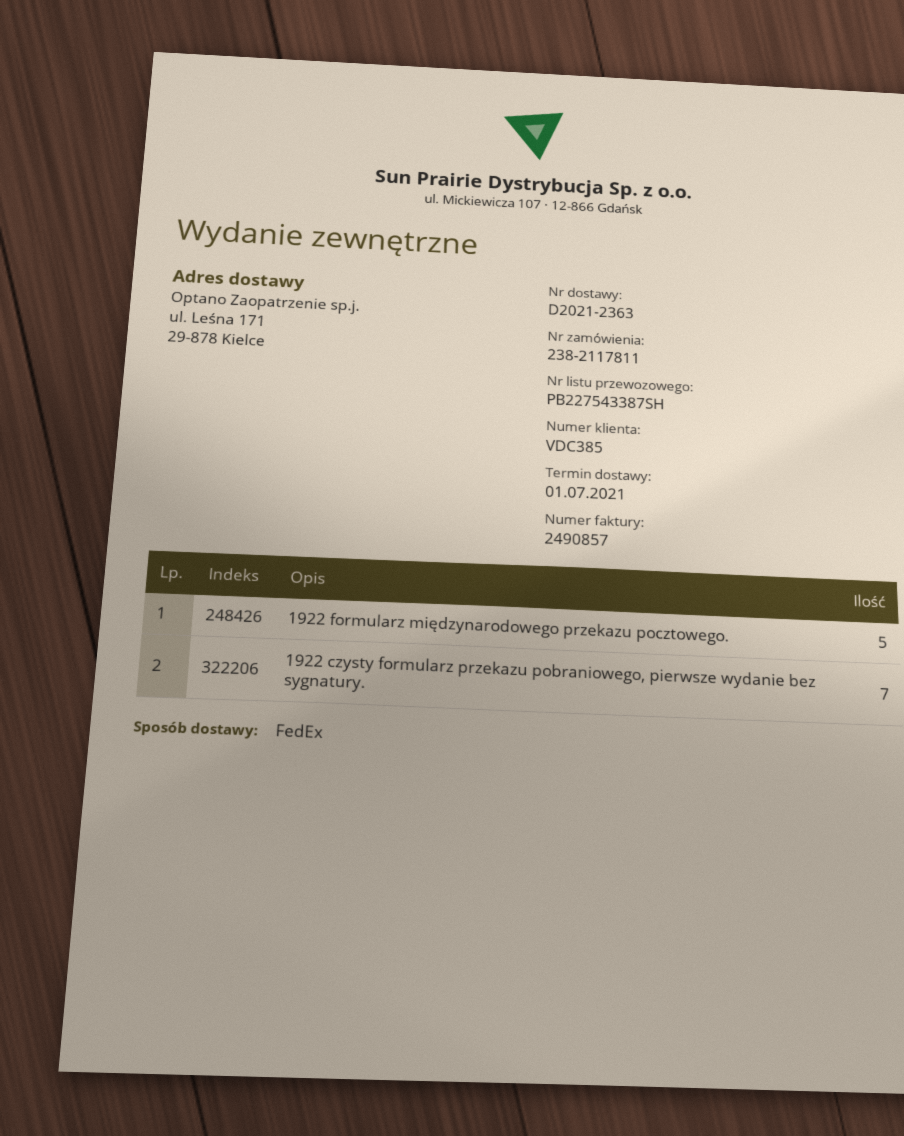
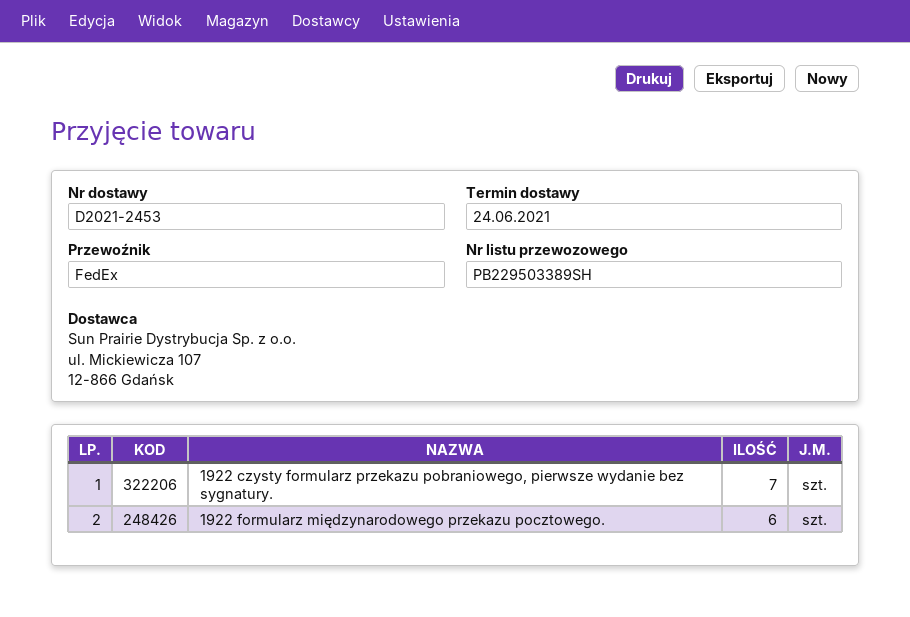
delivery note number: D2021-2363 -> D2021-2453
delivery date: 2021-07-01 -> 2021-06-24
tracking number: PB227543387SH -> PB229503389SH
1922 formularz międzynarodowego przekazu pocztowego.: 5 -> 6

